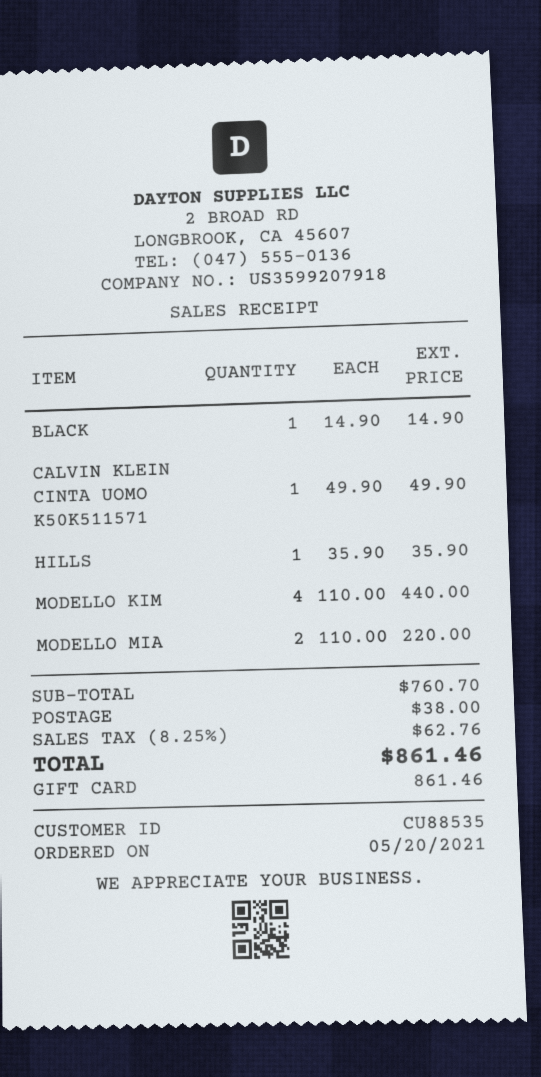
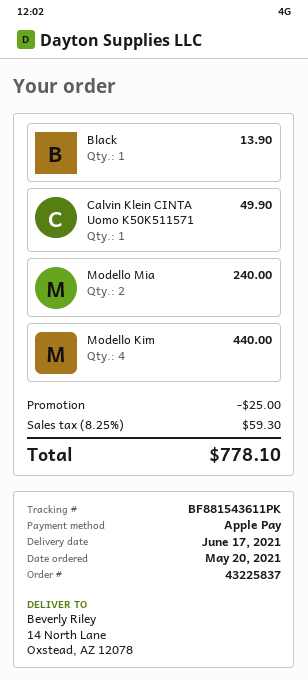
payment method: gift card -> Apple Pay
BLACK: 1 for 14.90 -> 1 for 13.90
HILLS: 1 for 35.90 -> none
MODELLO MIA: 2 for 220.00 -> 2 for 240.00
discount: none -> 25.00
shipping: 38.00 -> none
tax: 8.25% = 62.76 -> 8.25% = 59.30
total: 861.46 -> 778.10

